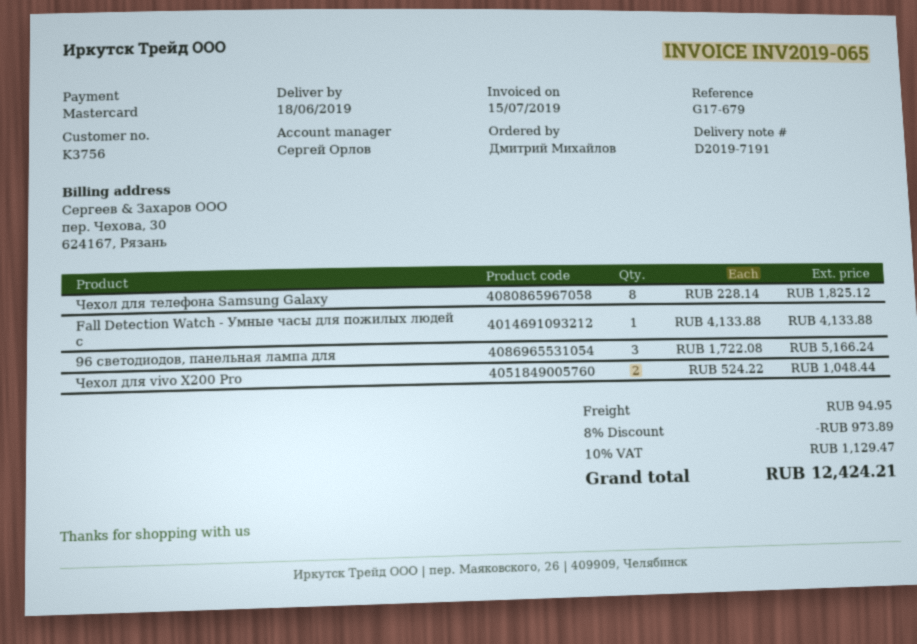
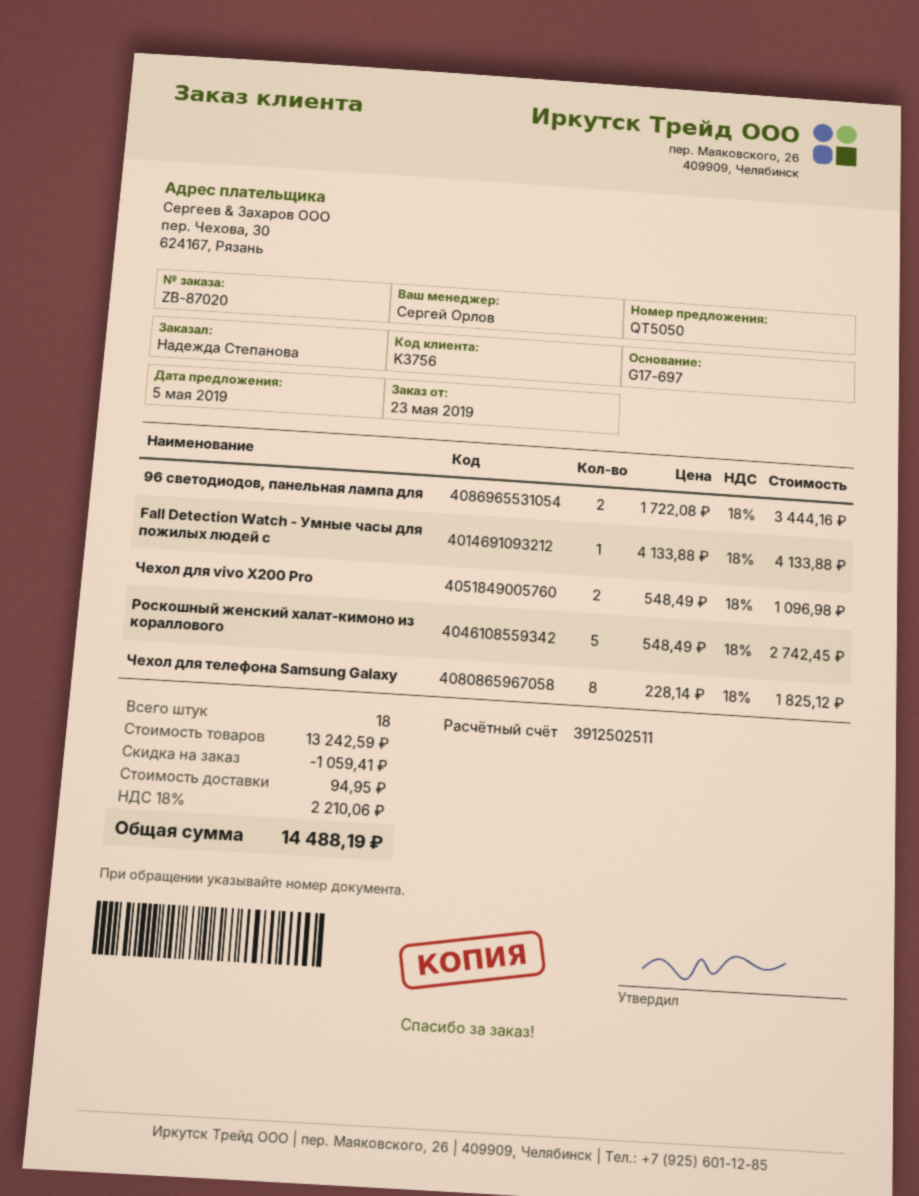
reference: G17-679 -> G17-697
ordered by: Дмитрий Михайлов -> Надежда Степанова
96 светодиодов, панельная лампа для: 3 x 1722.08 = 5166.24 -> 2 x 1722.08 = 3444.16
Чехол для vivo X200 Pro: 2 x 524.22 = 1048.44 -> 2 x 548.49 = 1096.98
Роскошный женский халат-кимоно из кораллового: none -> 5 x 548.49 = 2742.45
discount: 973.89 -> 1059.41
tax: 10% = 1129.47 -> 18% = 2210.06
total: 12424.21 -> 14488.19

